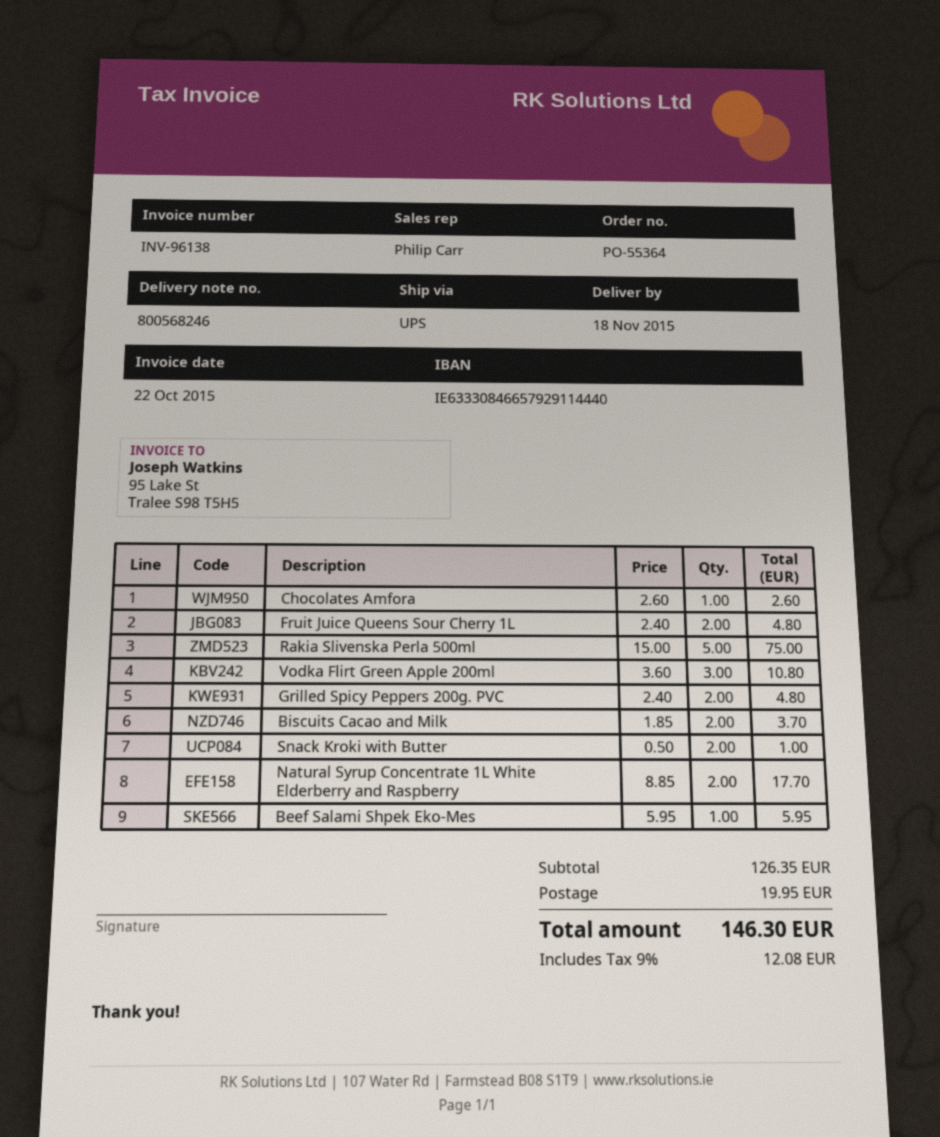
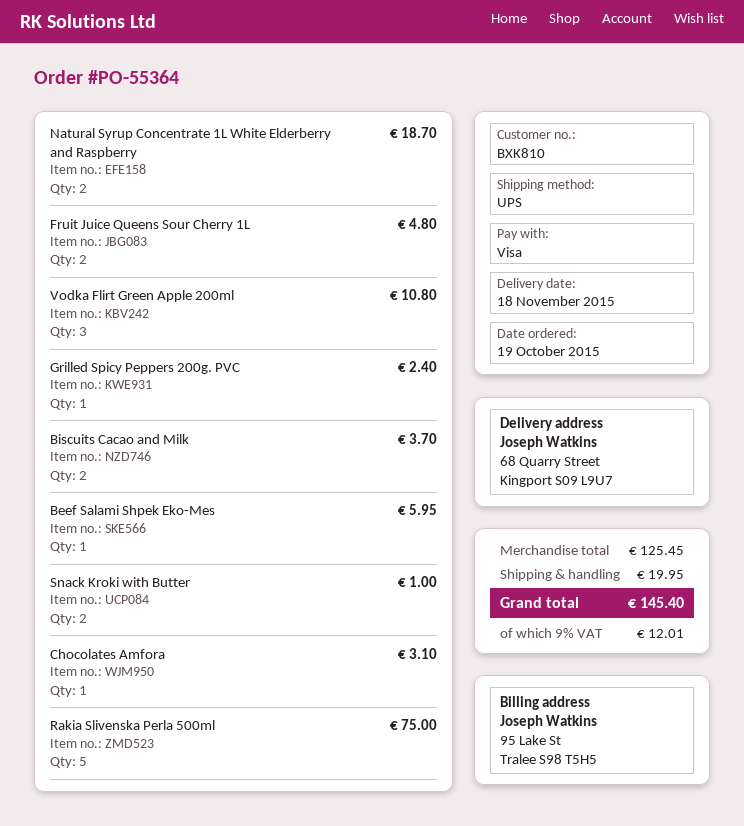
Chocolates Amfora: 1 for 2.60 -> 1 for 3.10
Grilled Spicy Peppers 200g. PVC: 2 for 4.80 -> 1 for 2.40
Natural Syrup Concentrate 1L White Elderberry and Raspberry: 2 for 17.70 -> 2 for 18.70
subtotal: 126.35 -> 125.45
tax: 9% = 12.08 -> 9% = 12.01
total: 146.30 -> 145.40

